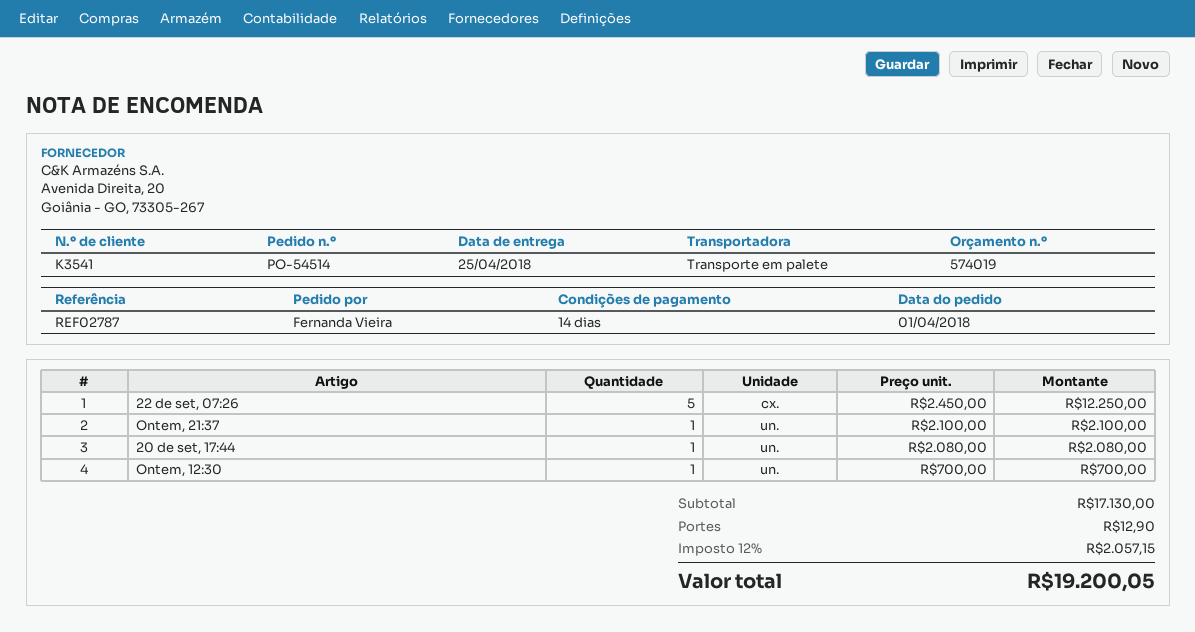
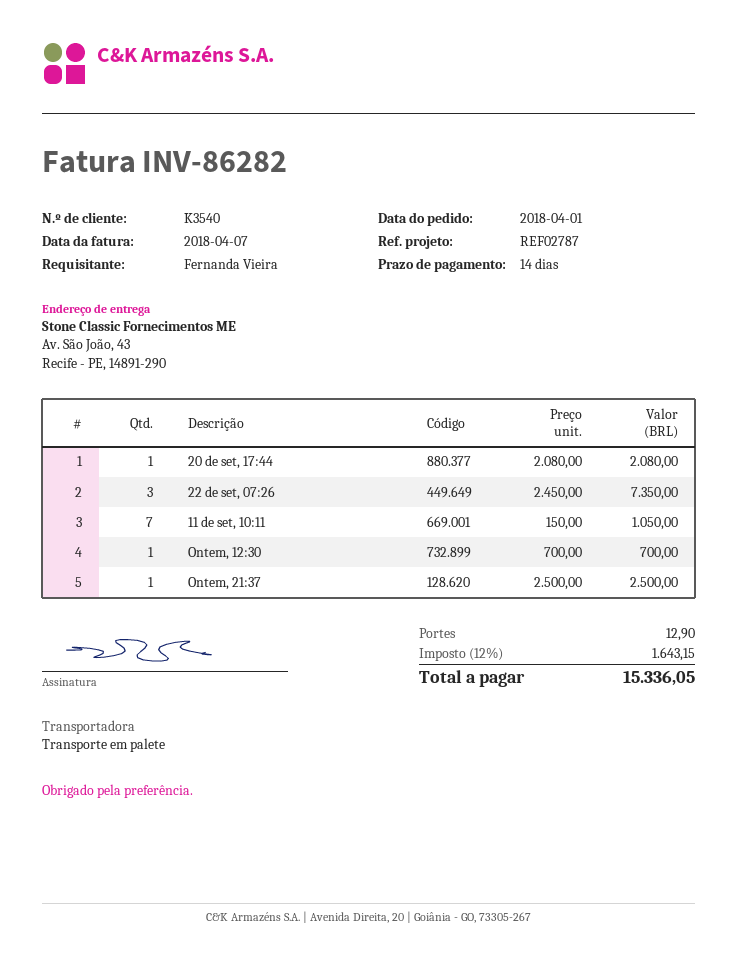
customer number: K3541 -> K3540
22 de set, 07:26: 5 x 2450.00 = 12250.00 -> 3 x 2450.00 = 7350.00
Ontem, 21:37: 1 x 2100.00 = 2100.00 -> 1 x 2500.00 = 2500.00
11 de set, 10:11: none -> 7 x 150.00 = 1050.00
tax: 12% = 2057.15 -> 12% = 1643.15
total: 19200.05 -> 15336.05

